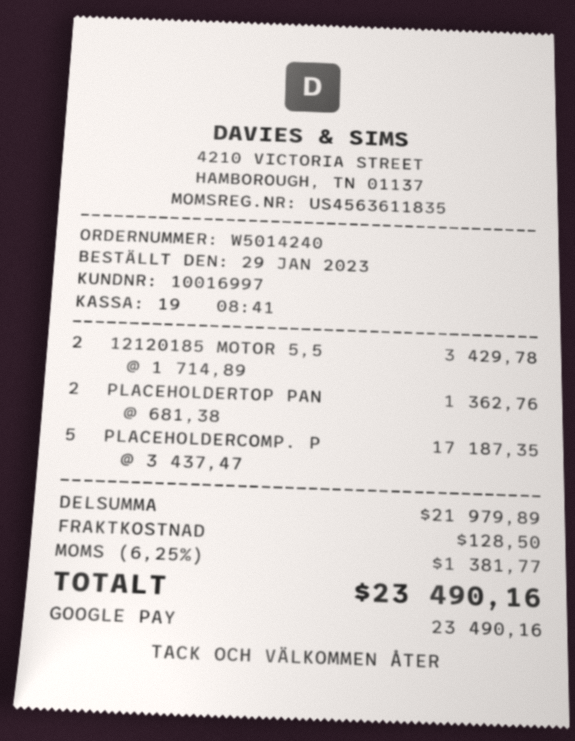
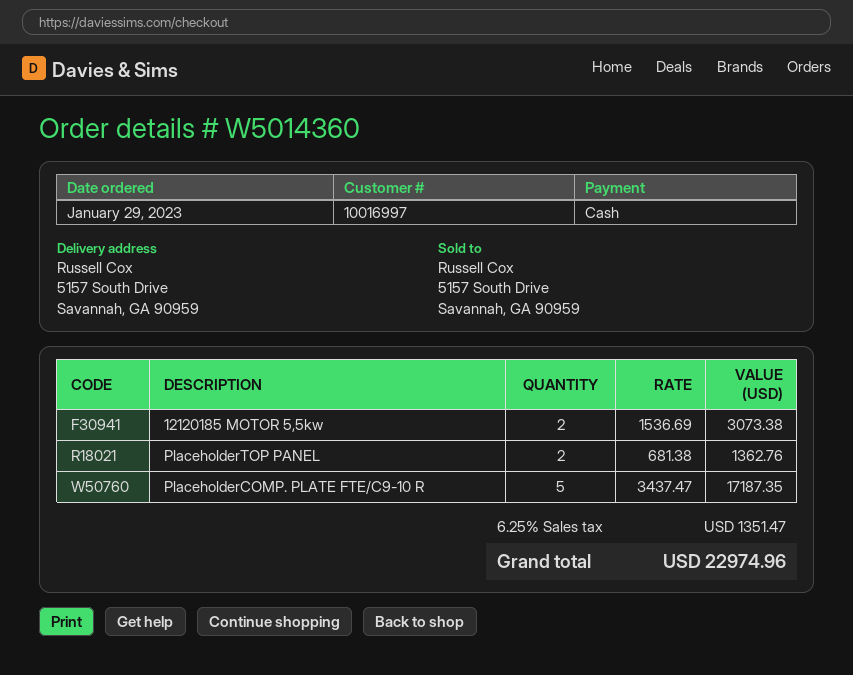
order number: W5014240 -> W5014360
payment method: Google Pay -> cash
12120185 MOTOR 5,5: 2 x 1714.89 = 3429.78 -> 2 x 1536.69 = 3073.38
shipping: 128.50 -> none
tax: 6.25% = 1381.77 -> 6.25% = 1351.47
total: 23490.16 -> 22974.96

